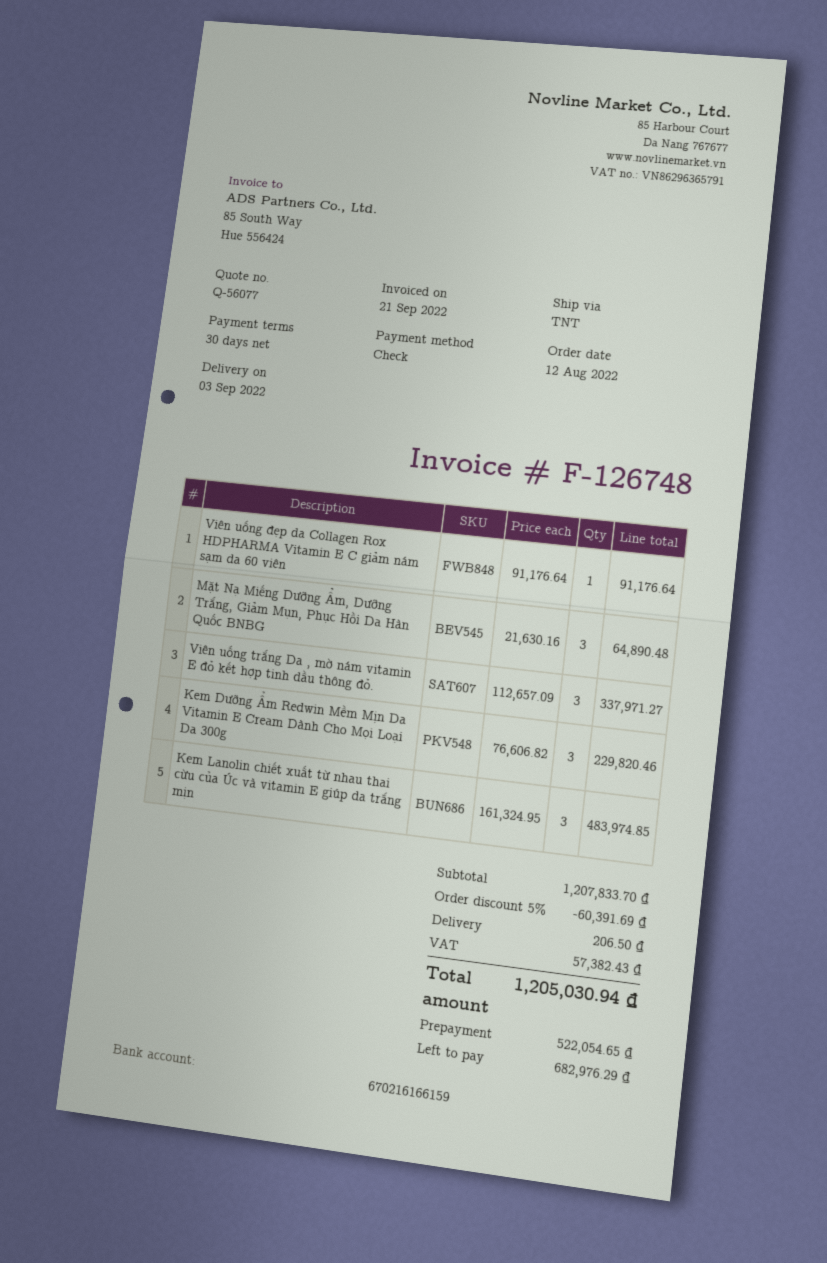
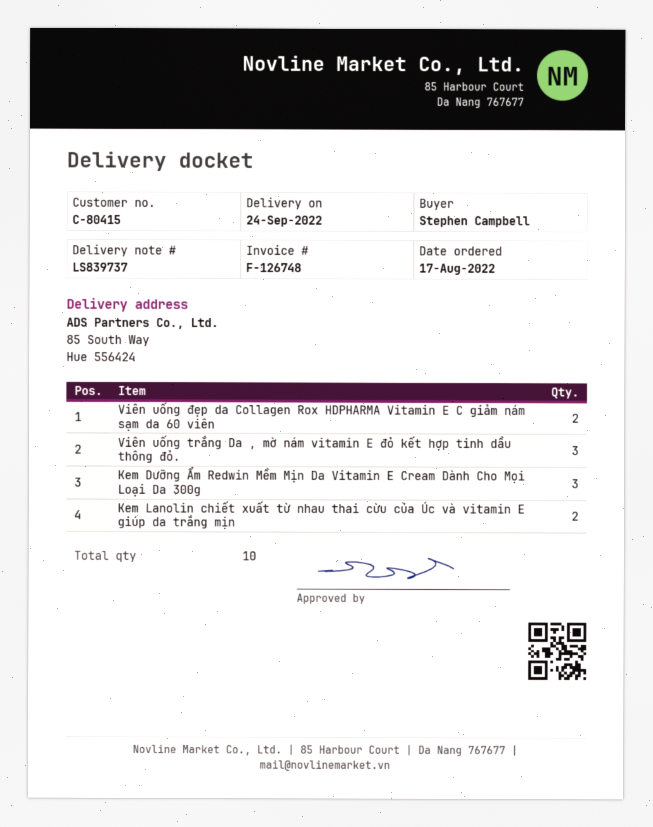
order date: 2022-08-12 -> 2022-08-17
delivery date: 2022-09-03 -> 2022-09-24
Viên uống đẹp da Collagen Rox HDPHARMA Vitamin E C giảm nám sạm da 60 viên: 1 -> 2
Mặt Nạ Miếng Dưỡng Ẩm, Dưỡng Trắng, Giảm Mụn, Phục Hồi Da Hàn Quốc BNBG: 3 -> none
Kem Lanolin chiết xuất từ nhau thai cừu của Úc và vitamin E giúp da trắng mịn: 3 -> 2

